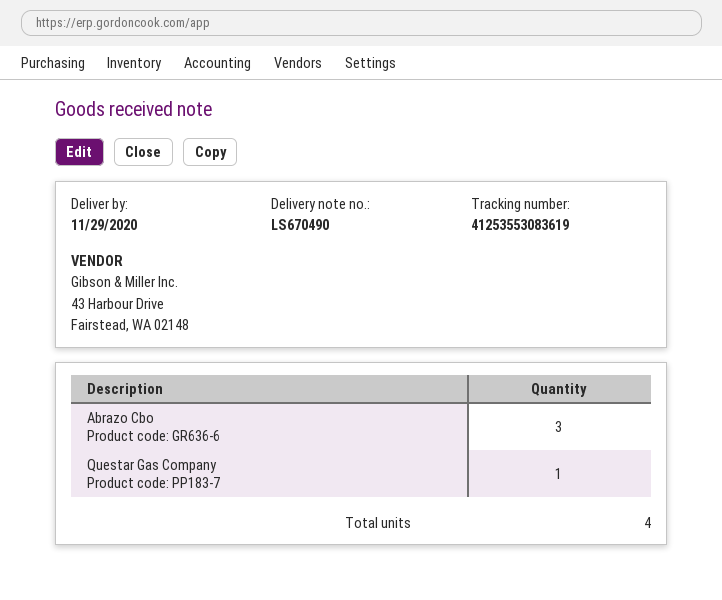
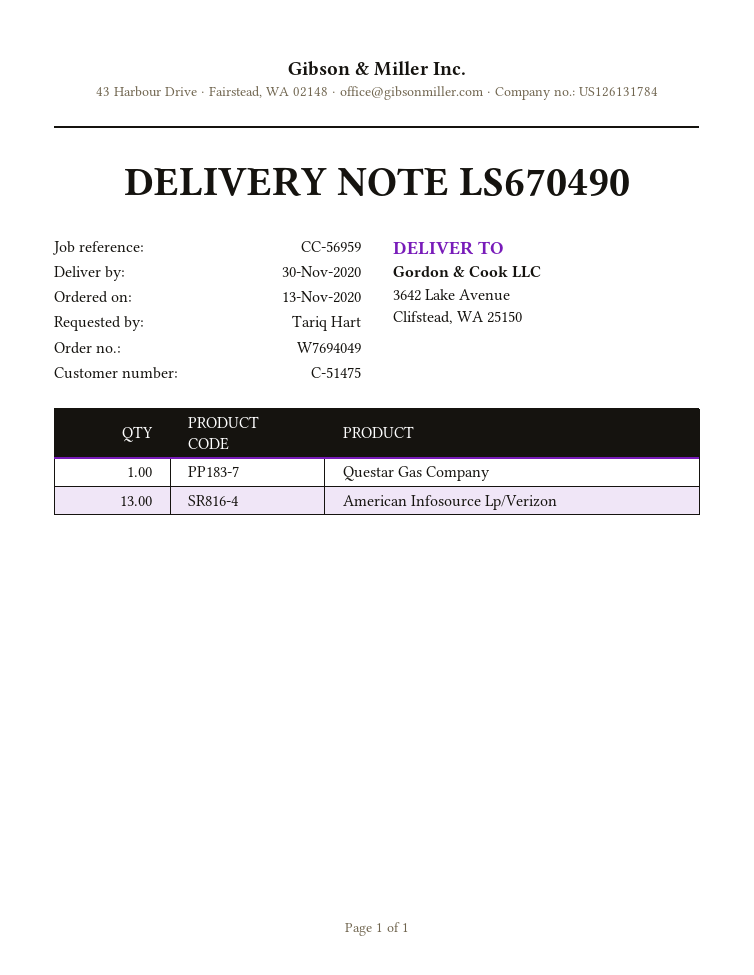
delivery date: 2020-11-29 -> 2020-11-30
Abrazo Cbo: 3 -> none
American Infosource Lp/Verizon: none -> 13

